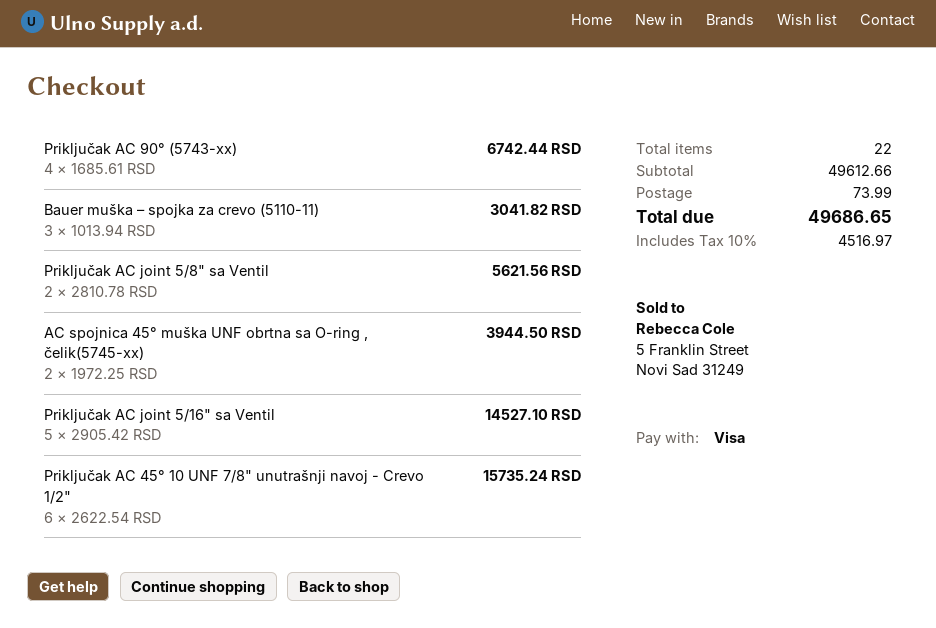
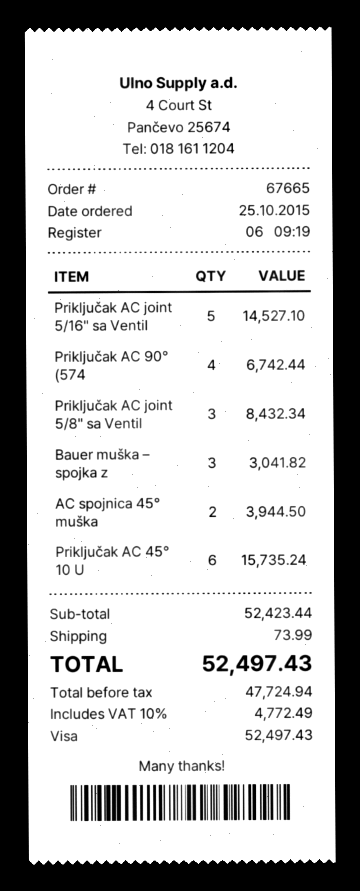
Priključak AC joint 5/8" sa Ventil: 2 for 5621.56 -> 3 for 8432.34
subtotal: 49612.66 -> 52423.44
tax: 10% = 4516.97 -> 10% = 4772.49
total: 49686.65 -> 52497.43

